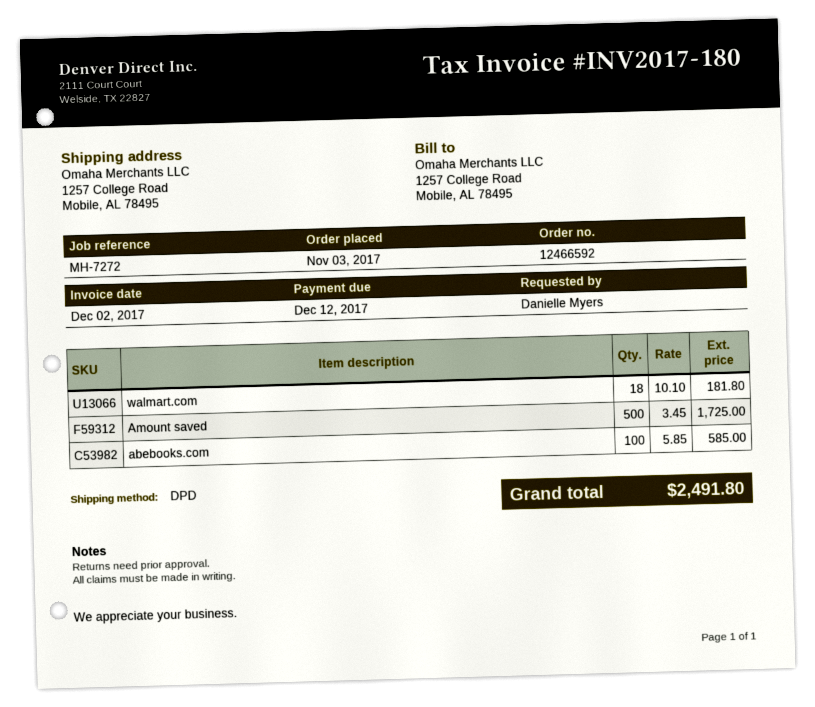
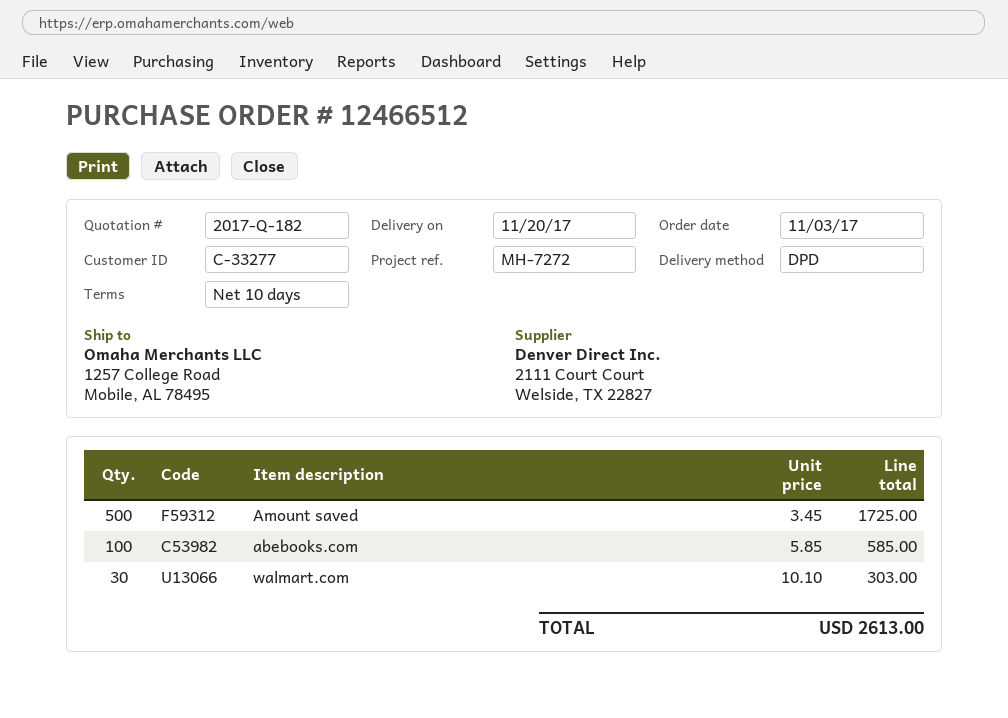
order number: 12466592 -> 12466512
walmart.com: 18 x 10.10 = 181.80 -> 30 x 10.10 = 303.00
total: 2491.80 -> 2613.00

